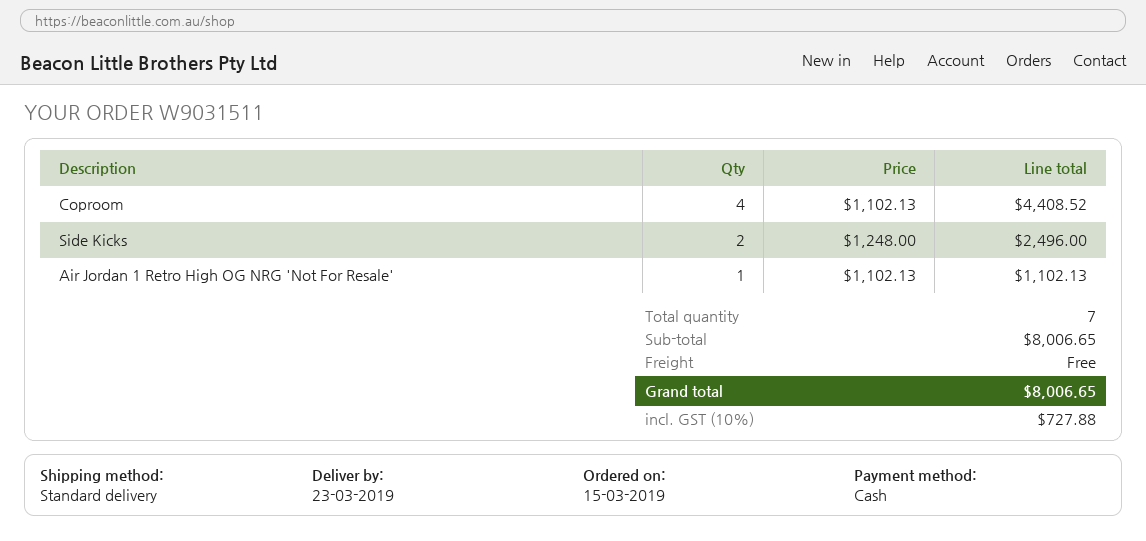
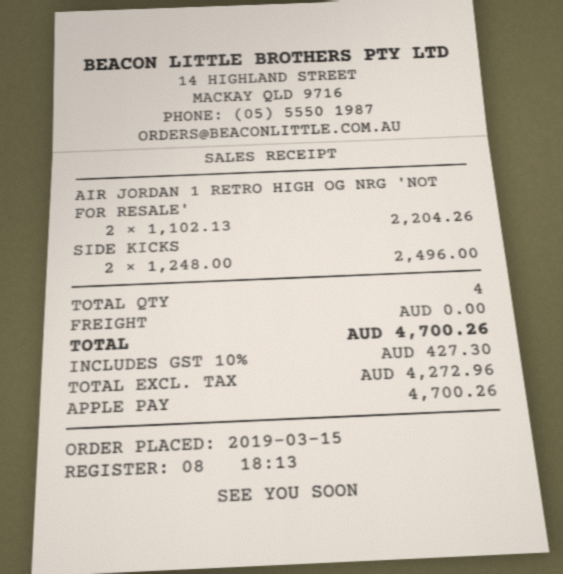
payment method: cash -> Apple Pay
Coproom: 4 x 1102.13 = 4408.52 -> none
Air Jordan 1 Retro High OG NRG 'Not For Resale': 1 x 1102.13 = 1102.13 -> 2 x 1102.13 = 2204.26
total quantity: 7 -> 4
tax: 10% = 727.88 -> 10% = 427.30
total: 8006.65 -> 4700.26

